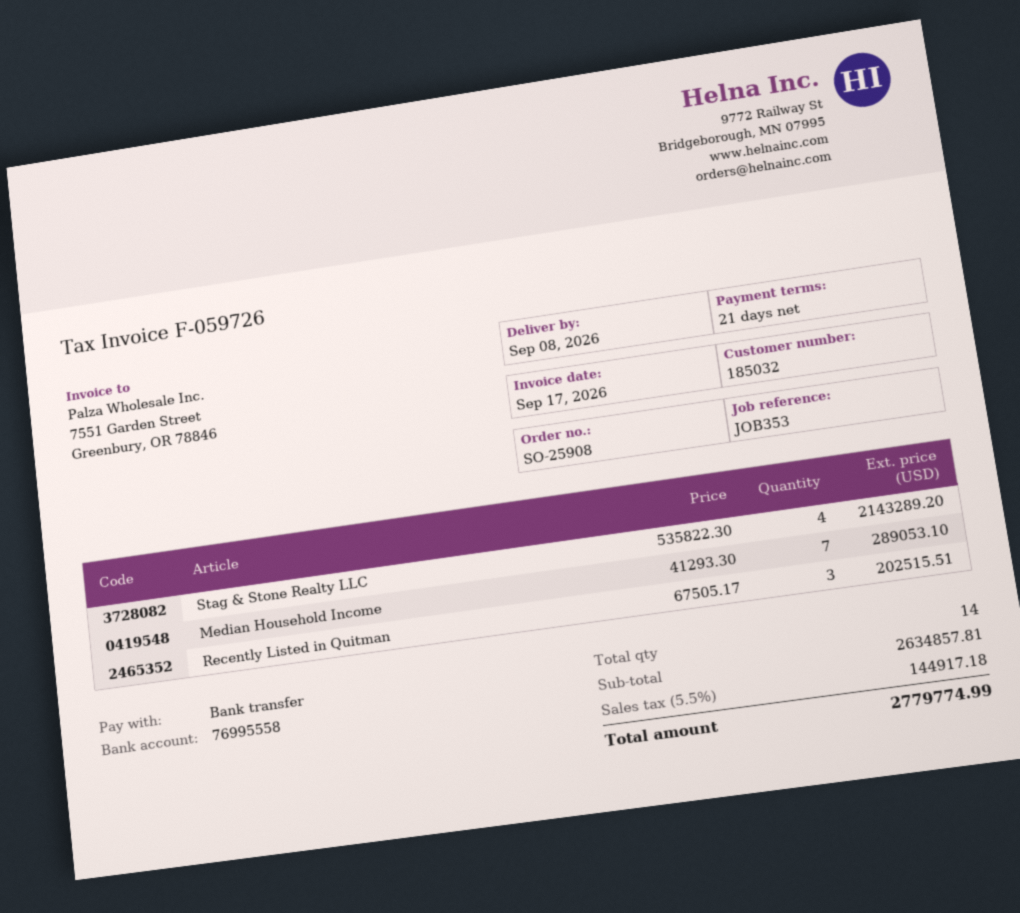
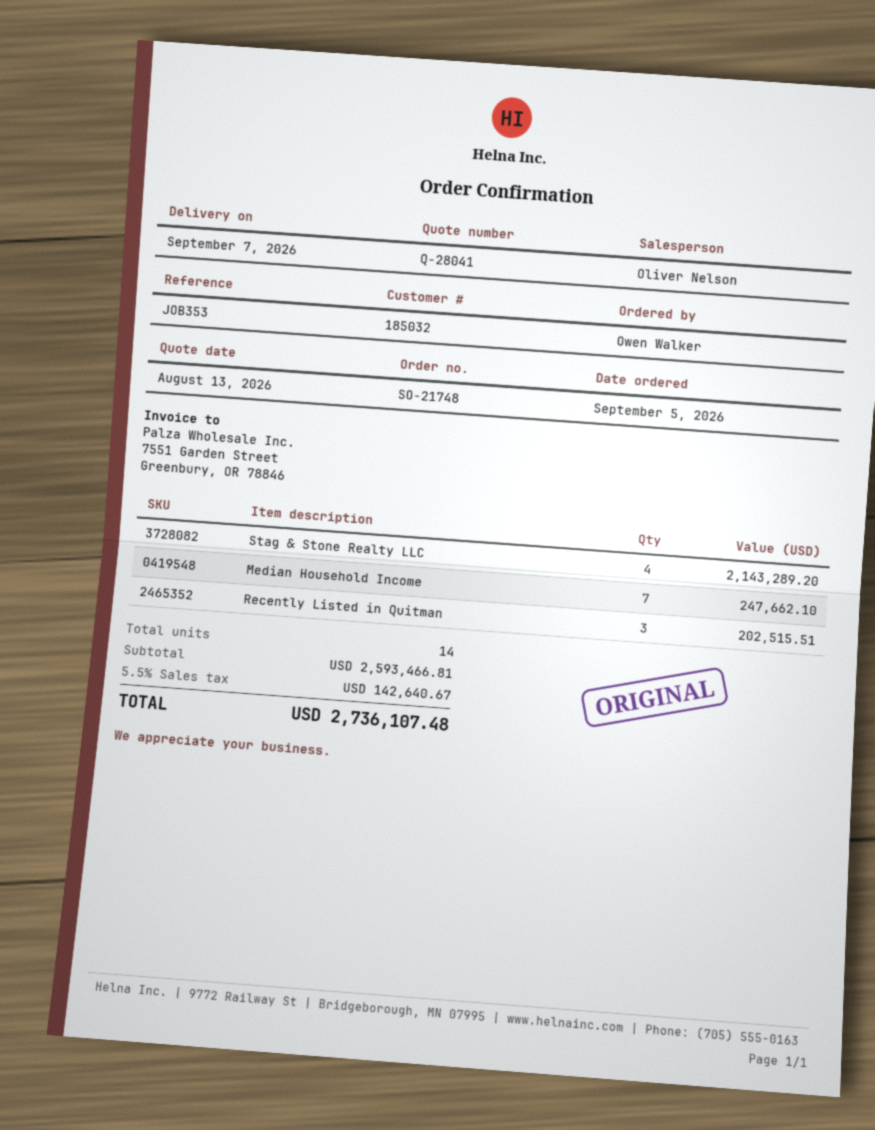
order number: SO-25908 -> SO-21748
delivery date: 2026-09-08 -> 2026-09-07
Median Household Income: 7 for 289053.10 -> 7 for 247662.10
subtotal: 2634857.81 -> 2593466.81
tax: 5.5% = 144917.18 -> 5.5% = 142640.67
total: 2779774.99 -> 2736107.48

